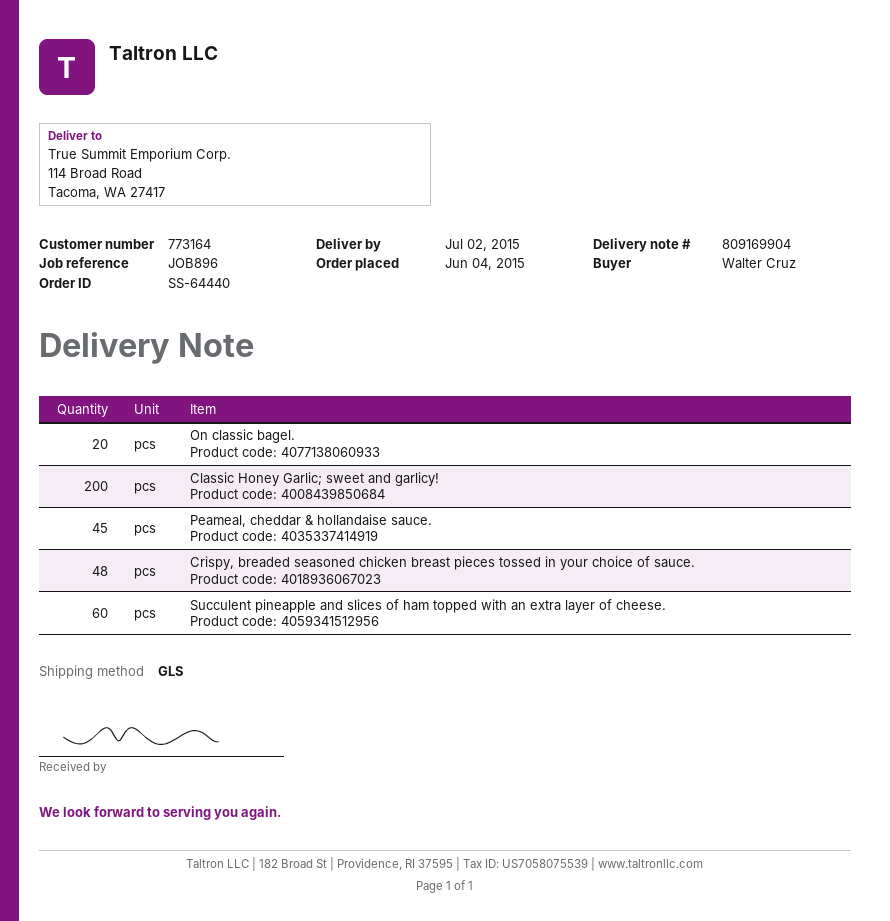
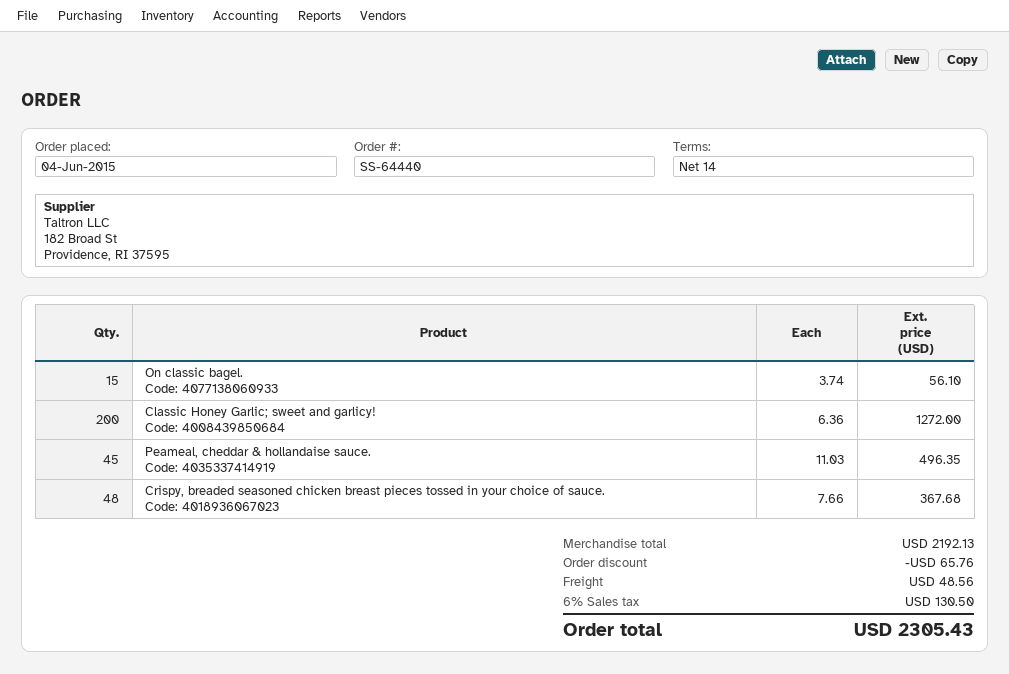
On classic bagel.: 20 -> 15
Succulent pineapple and slices of ham topped with an extra layer of cheese.: 60 -> none

